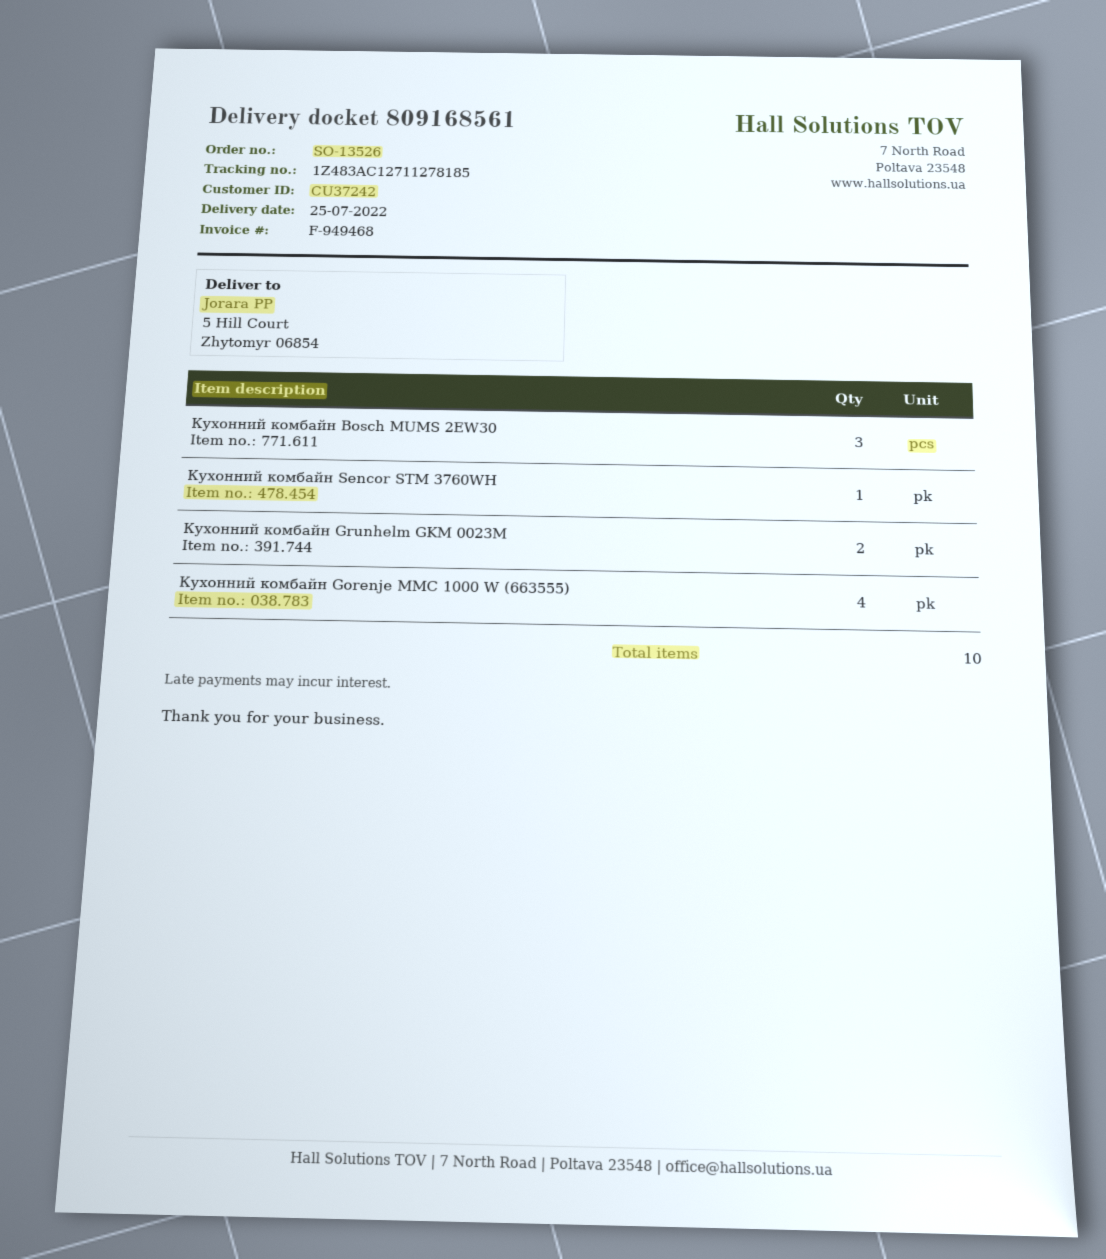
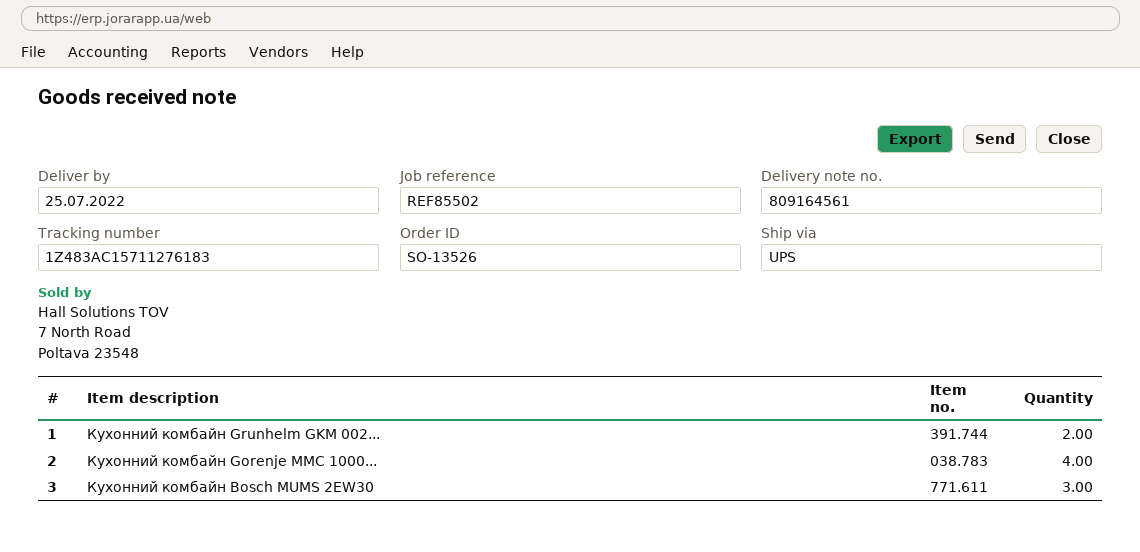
delivery note number: 809168561 -> 809164561
tracking number: 1Z483AC12711278185 -> 1Z483AC15711276183
Кухонний комбайн Sencor STM 3760WH: 1 -> none

